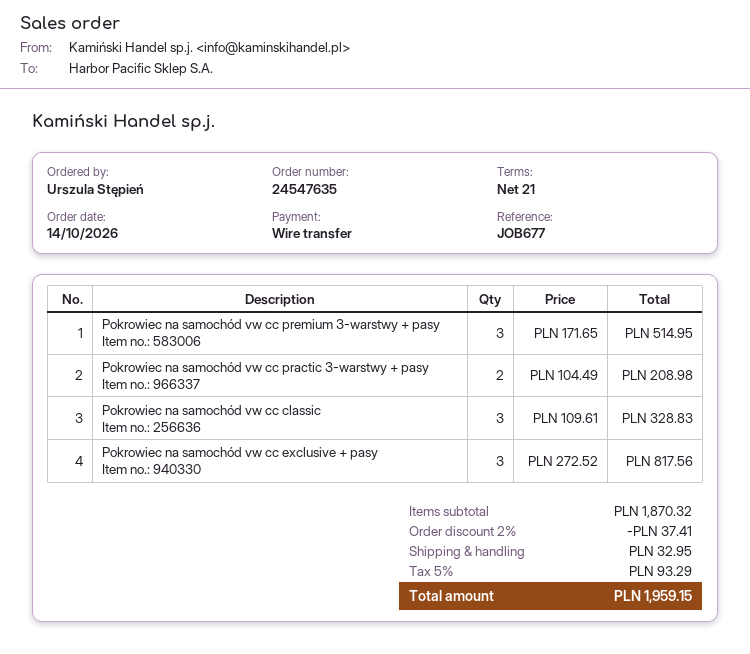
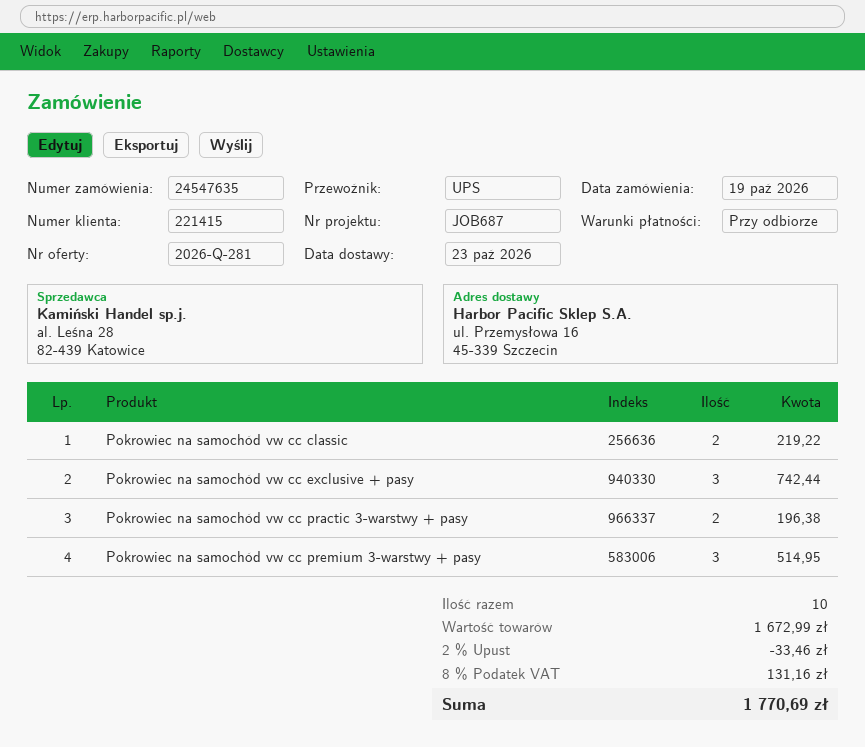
order date: 2026-10-14 -> 2026-10-19
payment terms: 21 days -> on receipt
reference: JOB677 -> JOB687
Pokrowiec na samochód vw cc practic 3-warstwy + pasy: 2 for 208.98 -> 2 for 196.38
Pokrowiec na samochód vw cc classic: 3 for 328.83 -> 2 for 219.22
Pokrowiec na samochód vw cc exclusive + pasy: 3 for 817.56 -> 3 for 742.44
subtotal: 1870.32 -> 1672.99
discount: 2% = 37.41 -> 2% = 33.46
shipping: 32.95 -> none
tax: 5% = 93.29 -> 8% = 131.16
total: 1959.15 -> 1770.69

